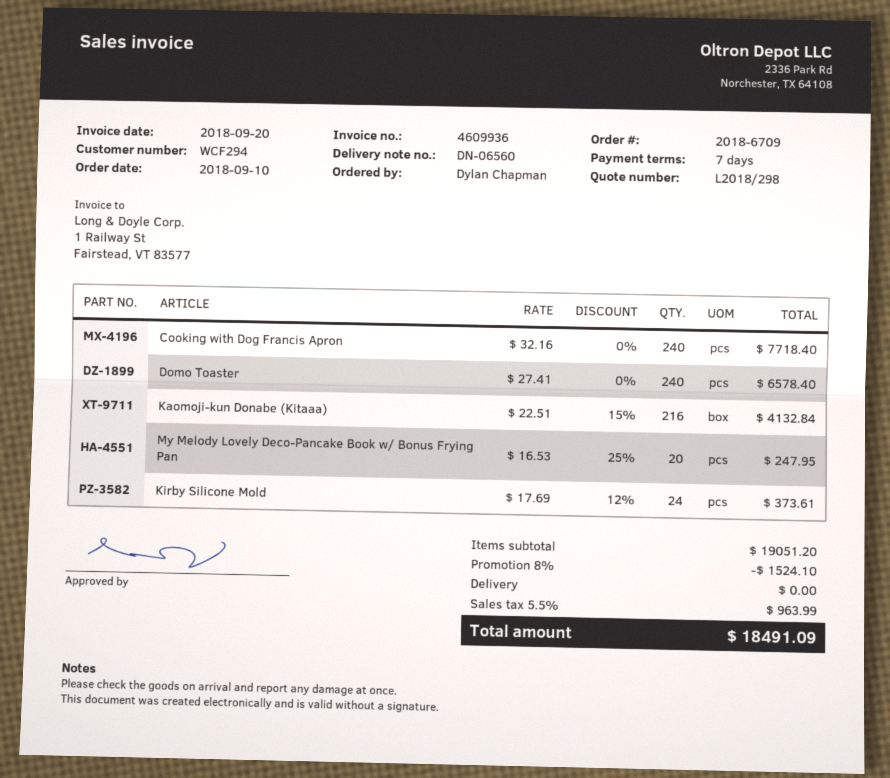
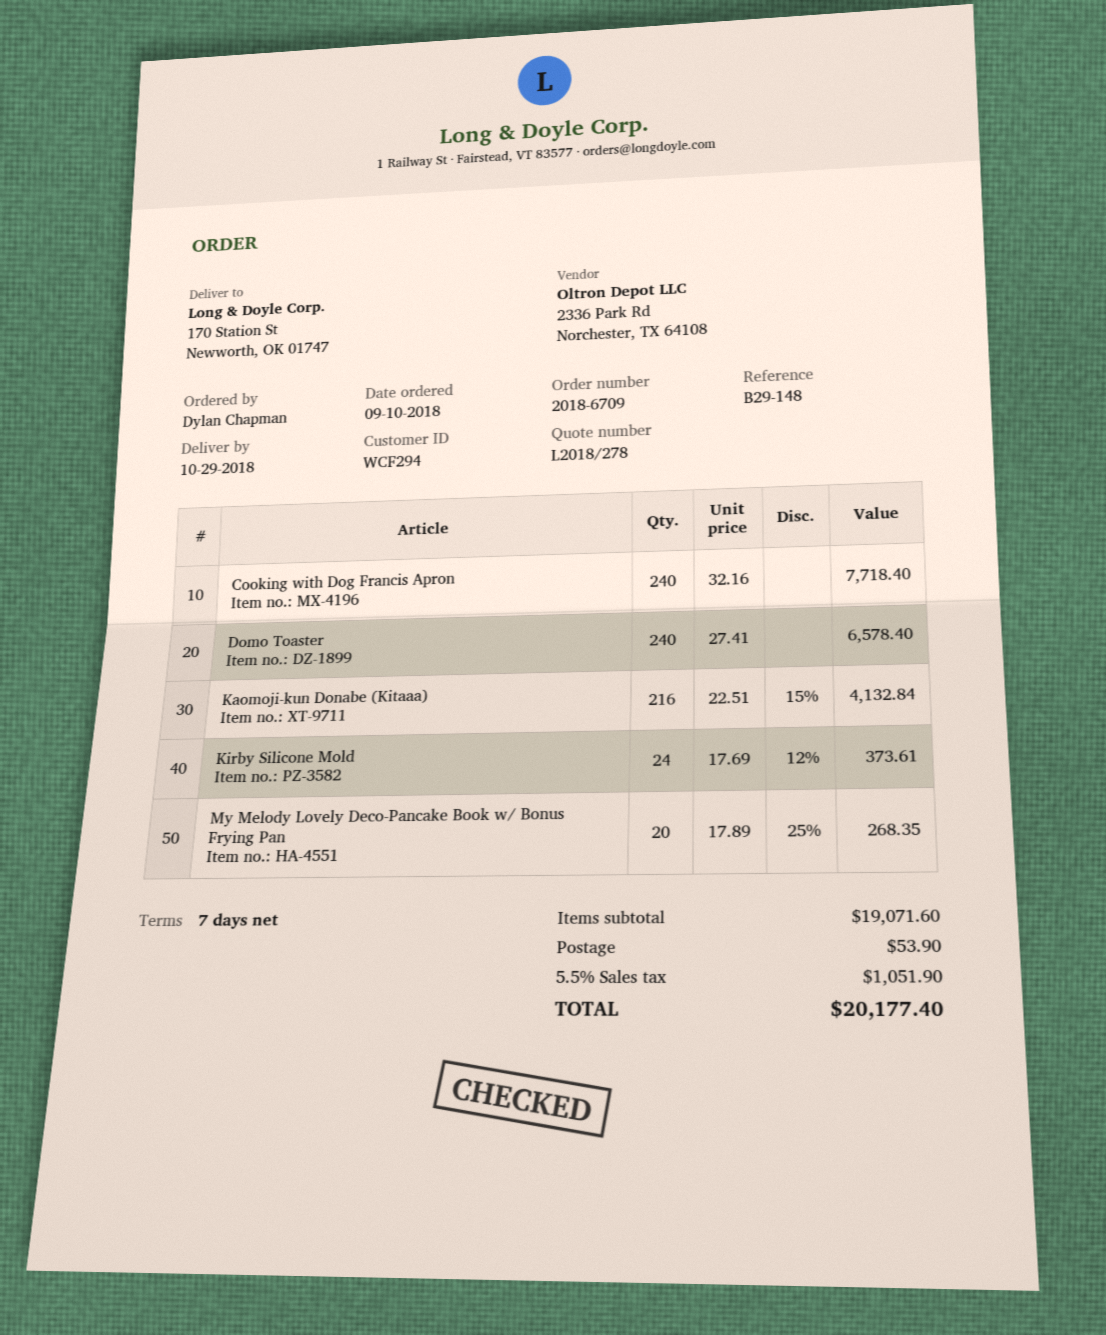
quote number: L2018/298 -> L2018/278
My Melody Lovely Deco-Pancake Book w/ Bonus Frying Pan: 20 x 16.53 - 25% = 247.95 -> 20 x 17.89 - 25% = 268.35
subtotal: 19051.20 -> 19071.60
discount: 8% = 1524.10 -> none
shipping: 0.00 -> 53.90
tax: 5.5% = 963.99 -> 5.5% = 1051.90
total: 18491.09 -> 20177.40

